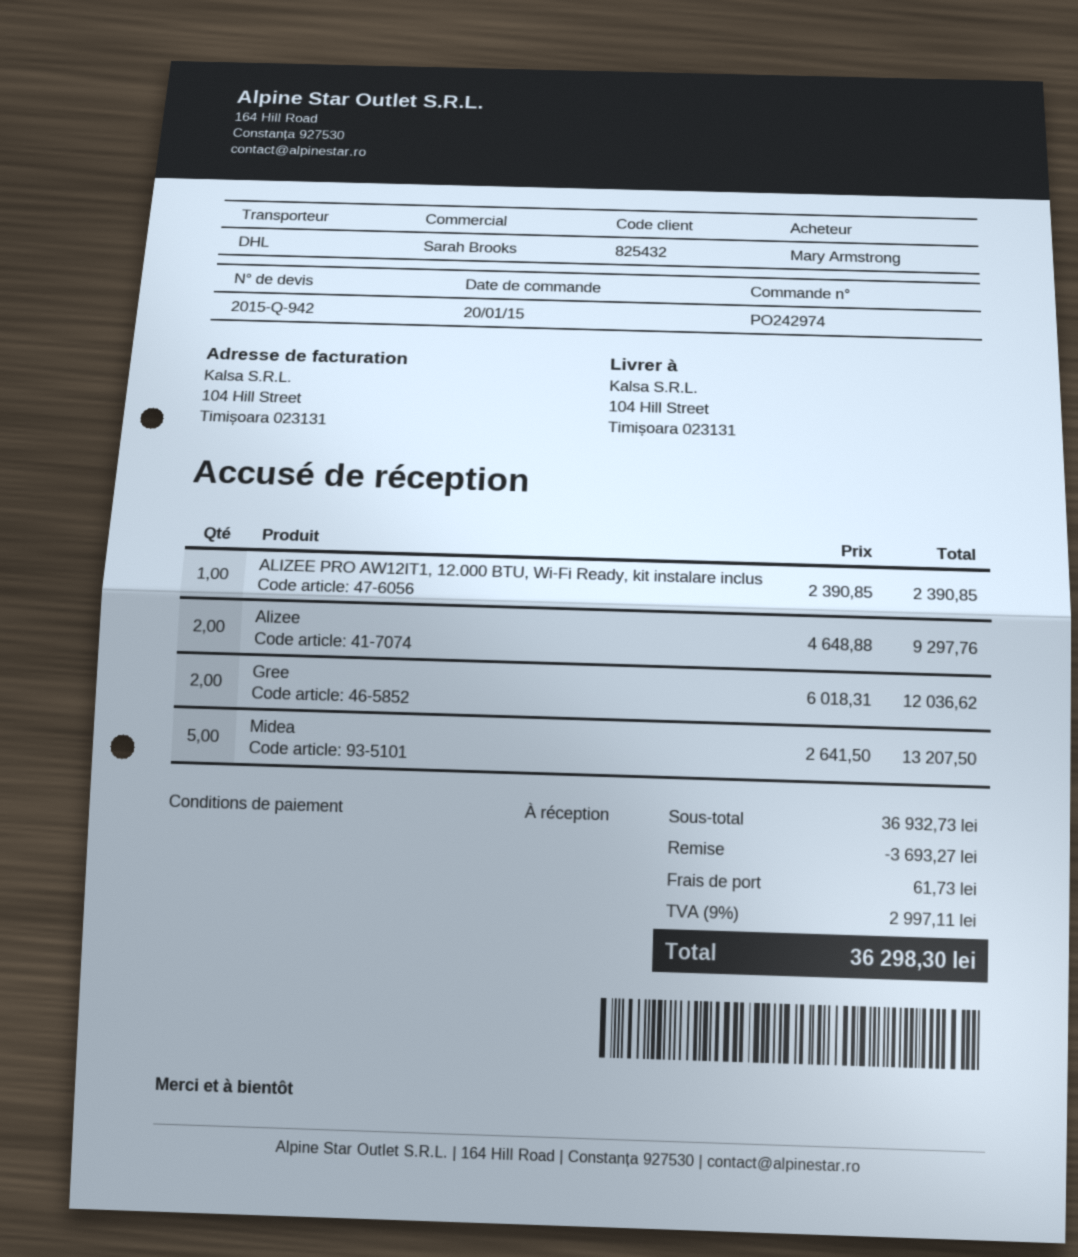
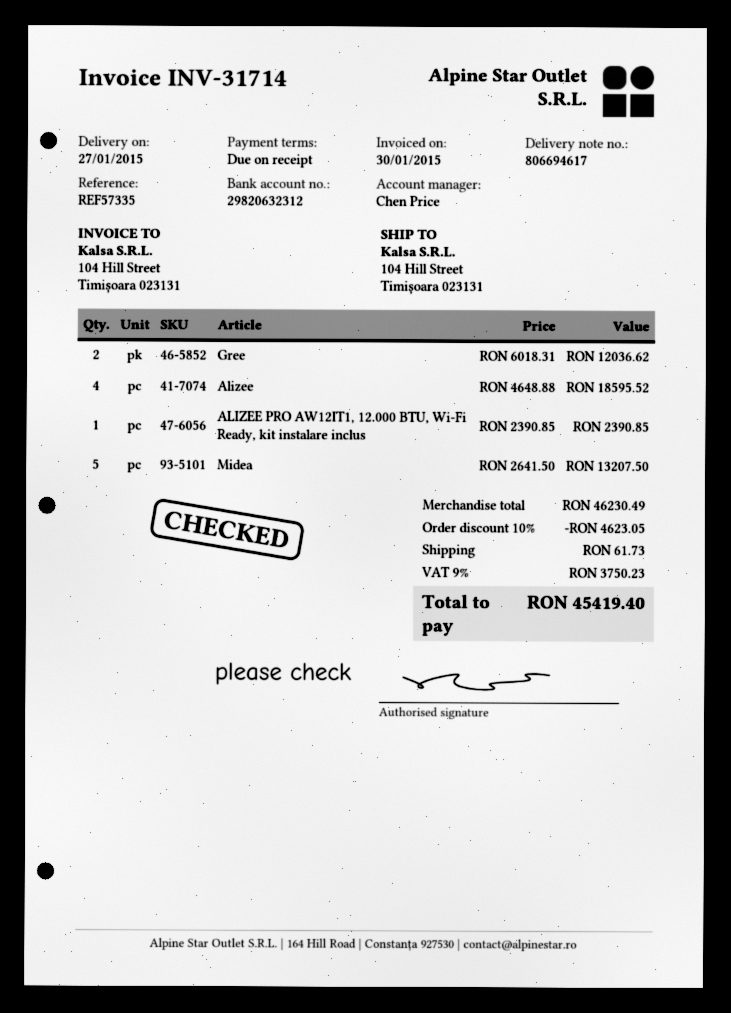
sales rep: Sarah Brooks -> Chen Price
Alizee: 2 x 4648.88 = 9297.76 -> 4 x 4648.88 = 18595.52
subtotal: 36932.73 -> 46230.49
discount: 3693.27 -> 4623.05
tax: 9% = 2997.11 -> 9% = 3750.23
total: 36298.30 -> 45419.40

